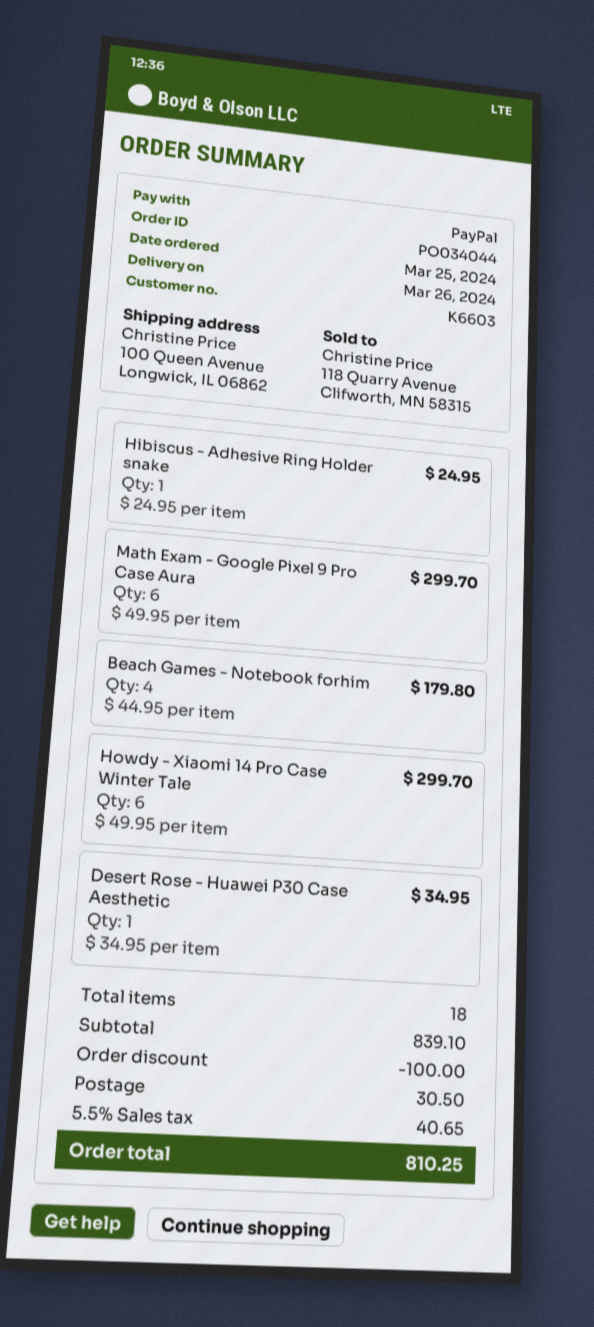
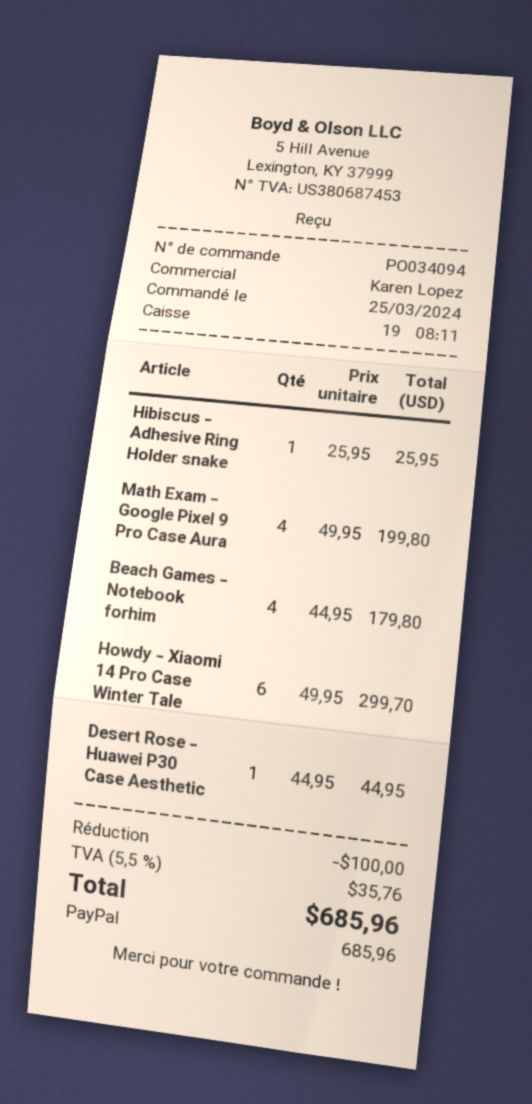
order number: PO034044 -> PO034094
Hibiscus - Adhesive Ring Holder snake: 1 x 24.95 = 24.95 -> 1 x 25.95 = 25.95
Math Exam - Google Pixel 9 Pro Case Aura: 6 x 49.95 = 299.70 -> 4 x 49.95 = 199.80
Desert Rose - Huawei P30 Case Aesthetic: 1 x 34.95 = 34.95 -> 1 x 44.95 = 44.95
shipping: 30.50 -> none
tax: 5.5% = 40.65 -> 5.5% = 35.76
total: 810.25 -> 685.96

